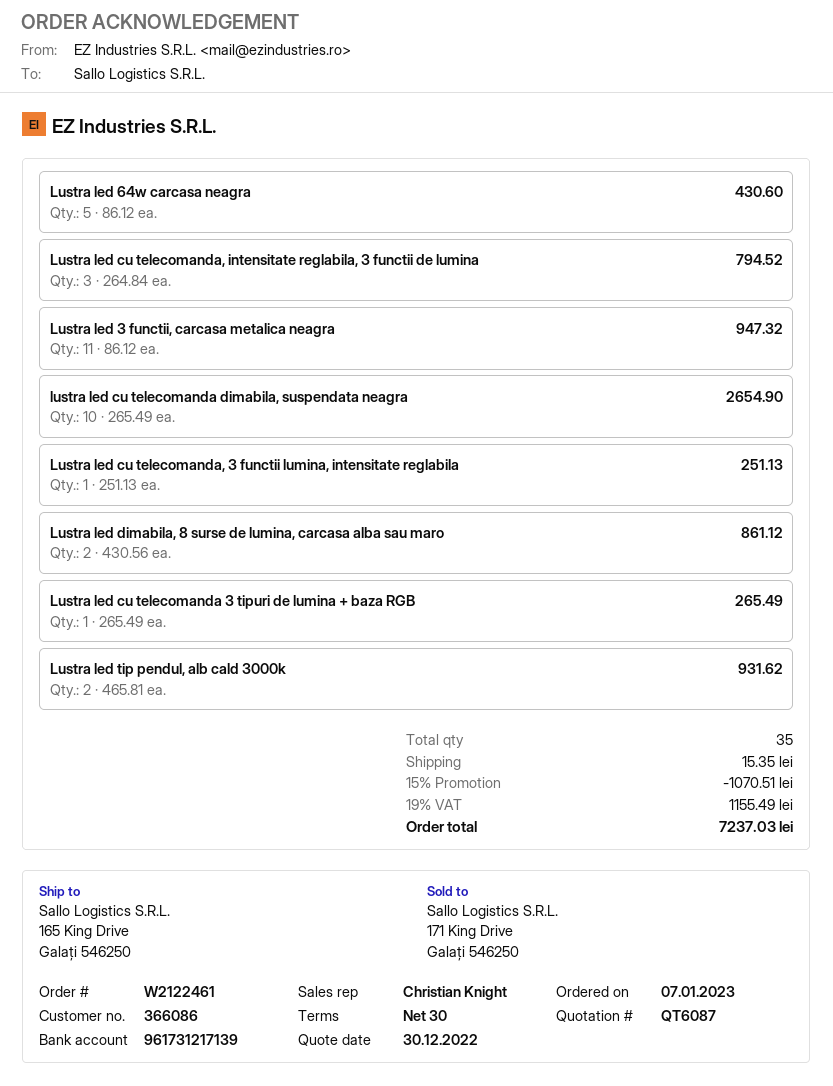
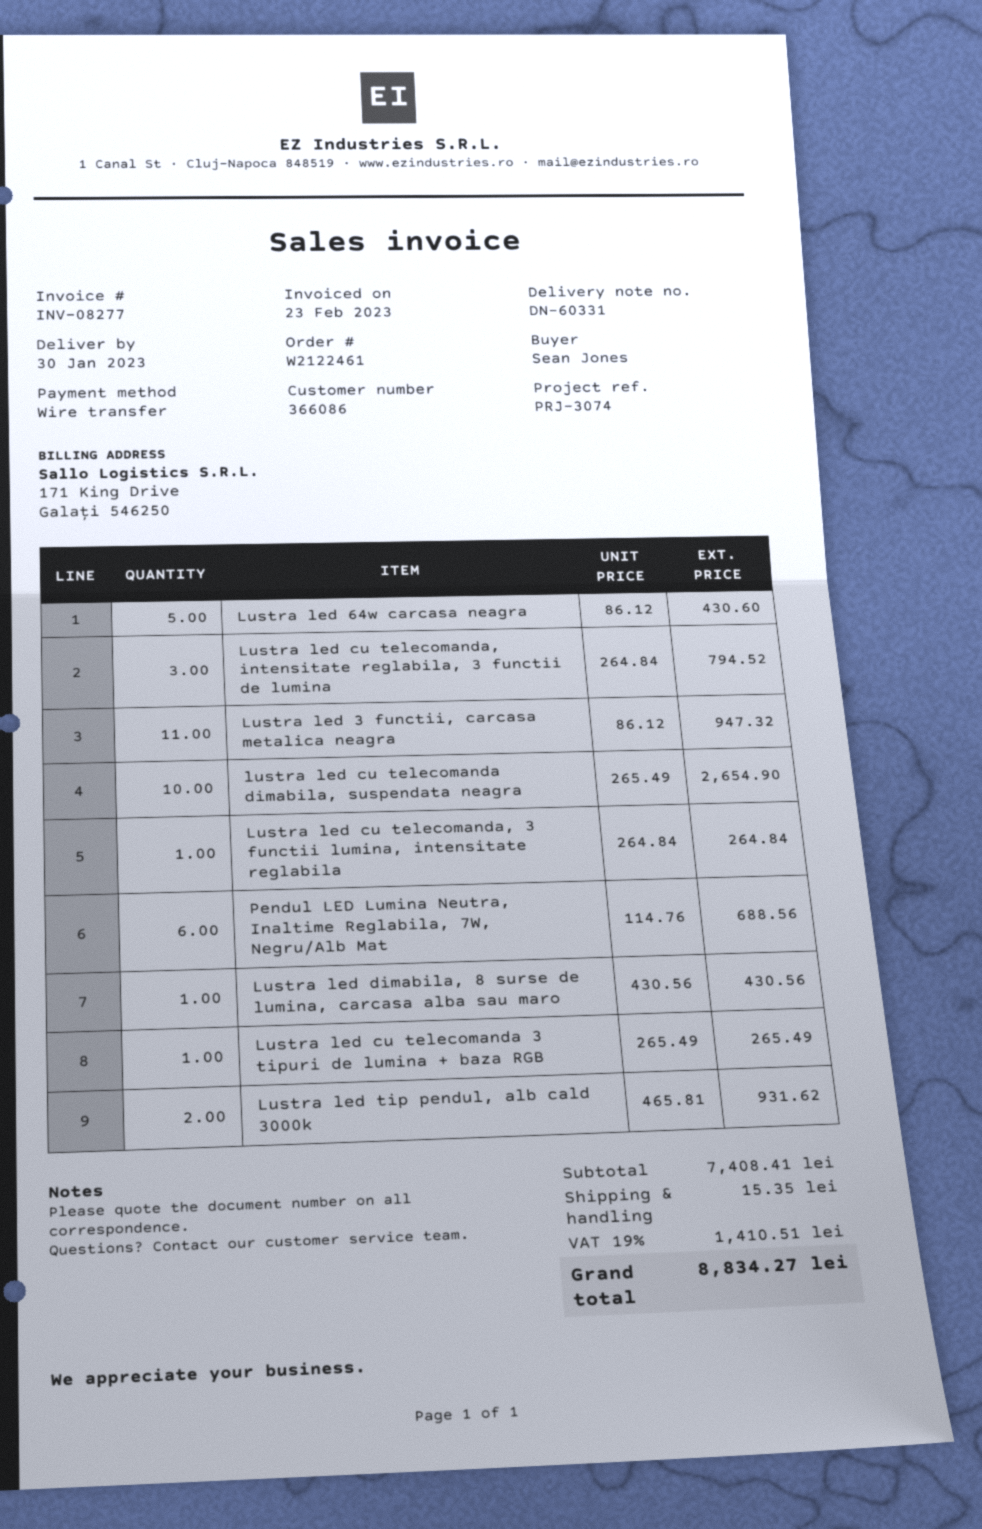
Lustra led cu telecomanda, 3 functii lumina, intensitate reglabila: 1 x 251.13 = 251.13 -> 1 x 264.84 = 264.84
Lustra led dimabila, 8 surse de lumina, carcasa alba sau maro: 2 x 430.56 = 861.12 -> 1 x 430.56 = 430.56
Pendul LED Lumina Neutra, Inaltime Reglabila, 7W, Negru/Alb Mat: none -> 6 x 114.76 = 688.56
discount: 15% = 1070.51 -> none
tax: 19% = 1155.49 -> 19% = 1410.51
total: 7237.03 -> 8834.27

